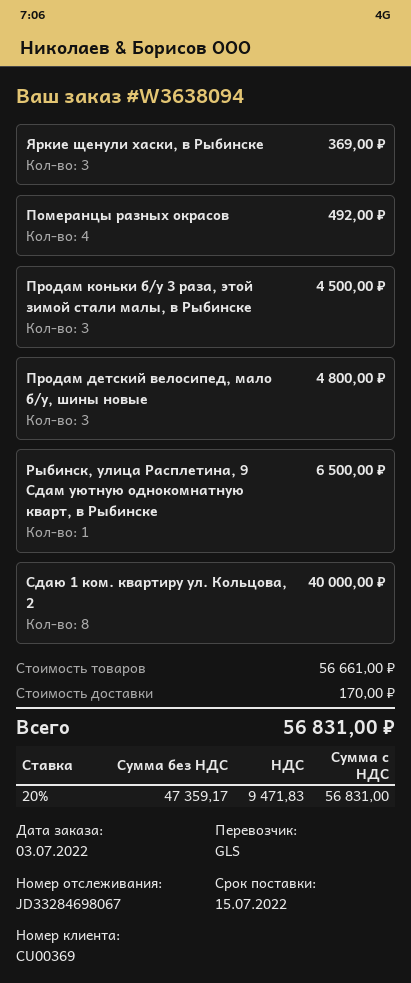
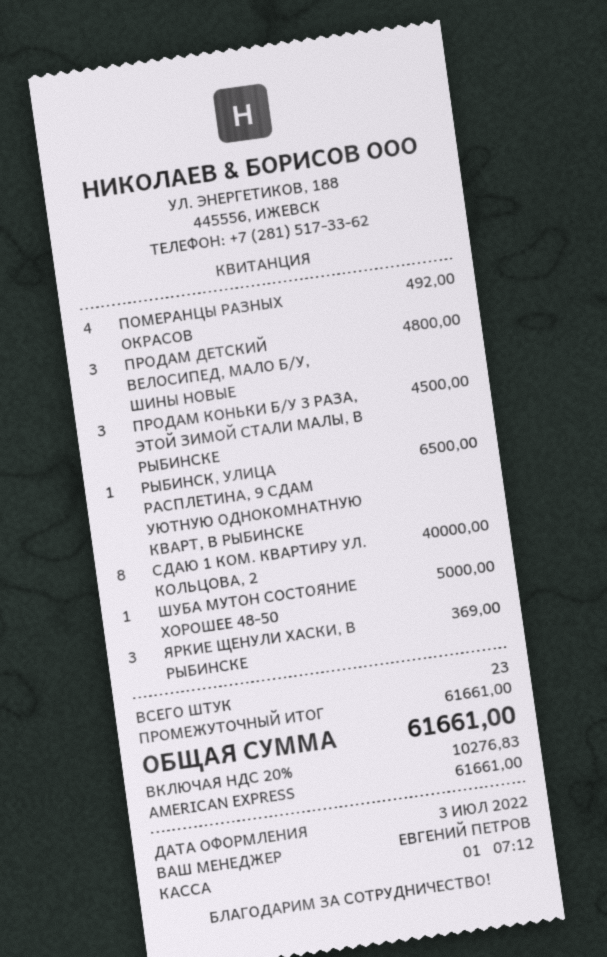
ШУБА МУТОН СОСТОЯНИЕ ХОРОШЕЕ 48-50: none -> 1 for 5000.00
subtotal: 56661.00 -> 61661.00
shipping: 170.00 -> none
tax: 20% = 9471.83 -> 20% = 10276.83
total: 56831.00 -> 61661.00

